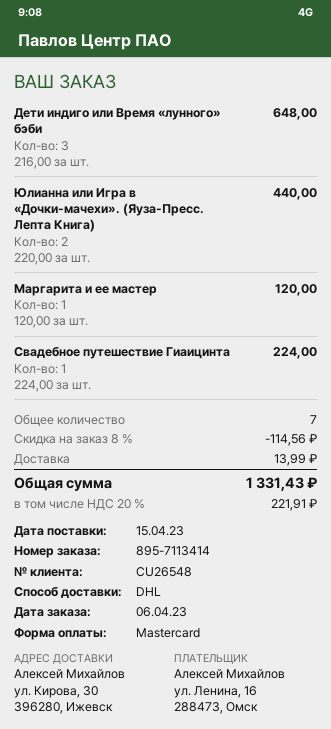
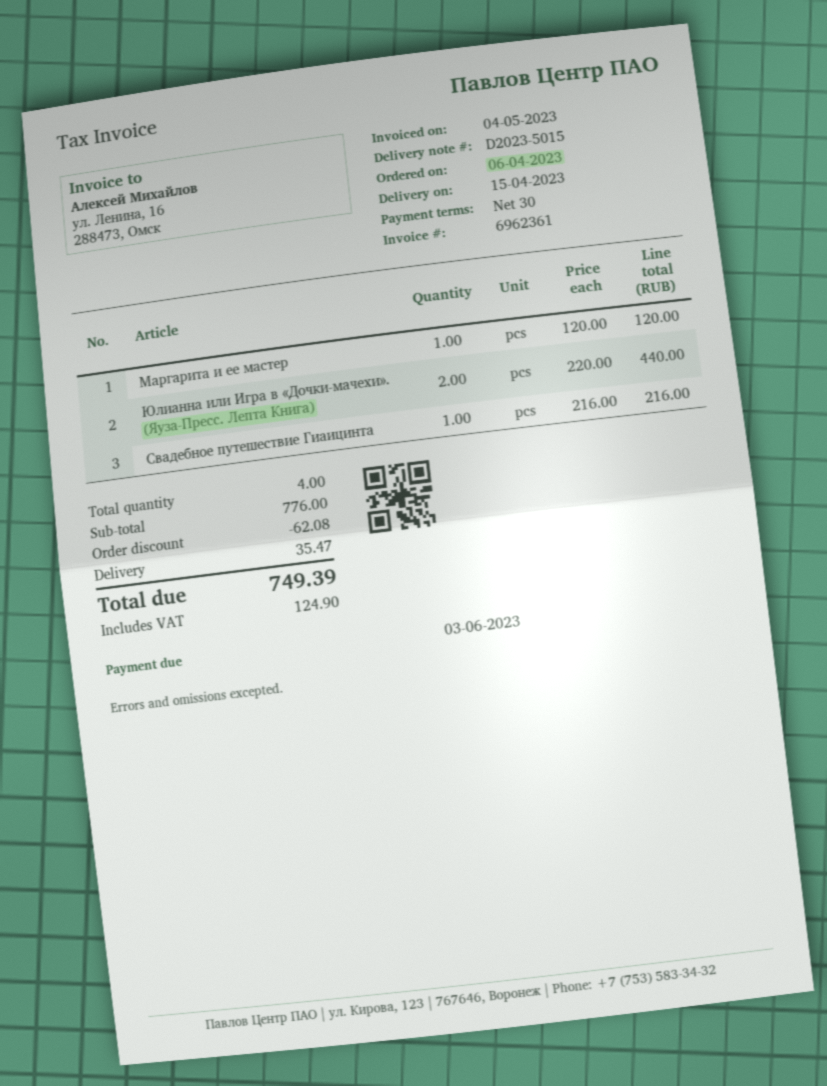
Дети индиго или Время «лунного» бэби: 3 x 216.00 = 648.00 -> none
Свадебное путешествие Гиаицинта: 1 x 224.00 = 224.00 -> 1 x 216.00 = 216.00
total quantity: 7 -> 4
discount: 114.56 -> 62.08
shipping: 13.99 -> 35.47
tax: 221.91 -> 124.90
total: 1331.43 -> 749.39

